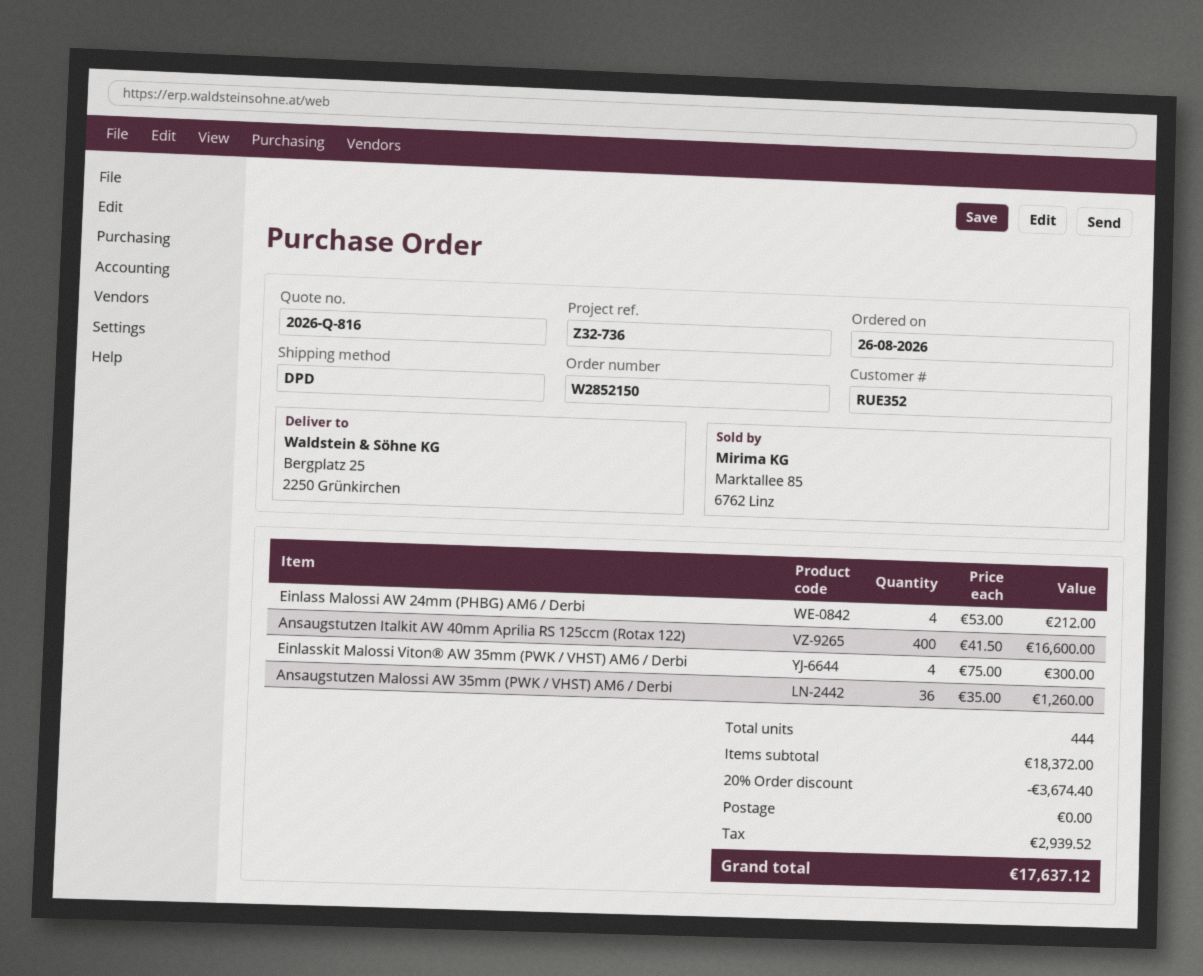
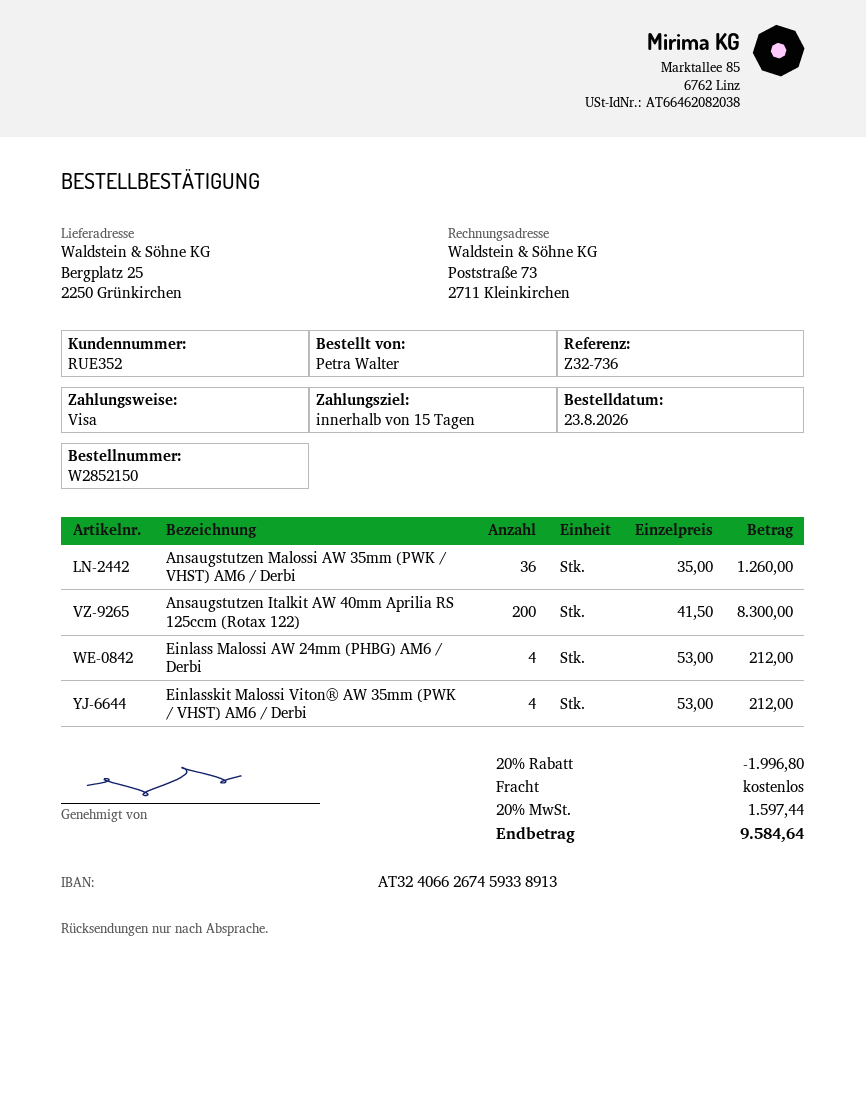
order date: 2026-08-26 -> 2026-08-23
Ansaugstutzen Italkit AW 40mm Aprilia RS 125ccm (Rotax 122): 400 x 41.50 = 16600.00 -> 200 x 41.50 = 8300.00
Einlasskit Malossi Viton® AW 35mm (PWK / VHST) AM6 / Derbi: 4 x 75.00 = 300.00 -> 4 x 53.00 = 212.00
discount: 20% = 3674.40 -> 20% = 1996.80
tax: 2939.52 -> 1597.44
total: 17637.12 -> 9584.64

